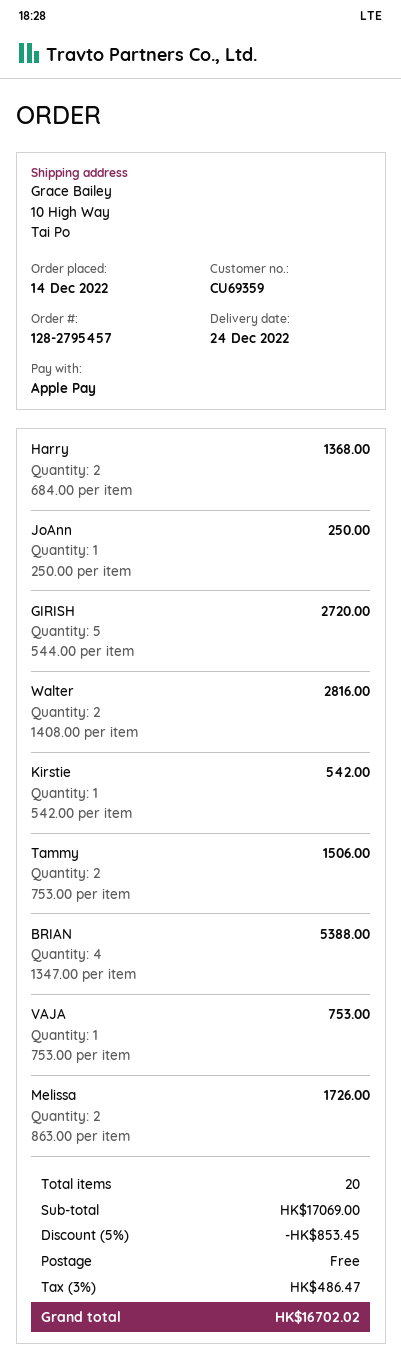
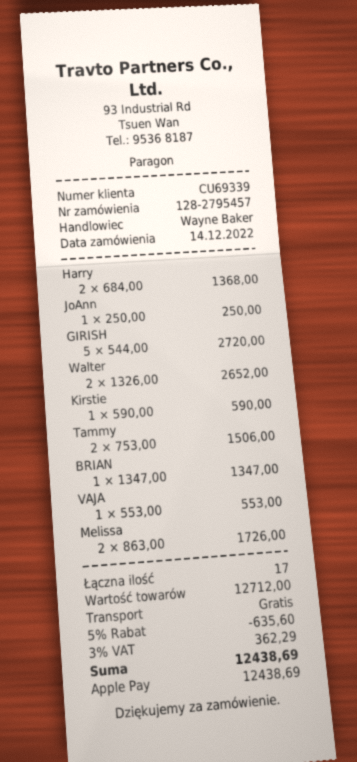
customer number: CU69359 -> CU69339
Walter: 2 x 1408.00 = 2816.00 -> 2 x 1326.00 = 2652.00
Kirstie: 1 x 542.00 = 542.00 -> 1 x 590.00 = 590.00
BRIAN: 4 x 1347.00 = 5388.00 -> 1 x 1347.00 = 1347.00
VAJA: 1 x 753.00 = 753.00 -> 1 x 553.00 = 553.00
total quantity: 20 -> 17
subtotal: 17069.00 -> 12712.00
discount: 5% = 853.45 -> 5% = 635.60
tax: 3% = 486.47 -> 3% = 362.29
total: 16702.02 -> 12438.69

